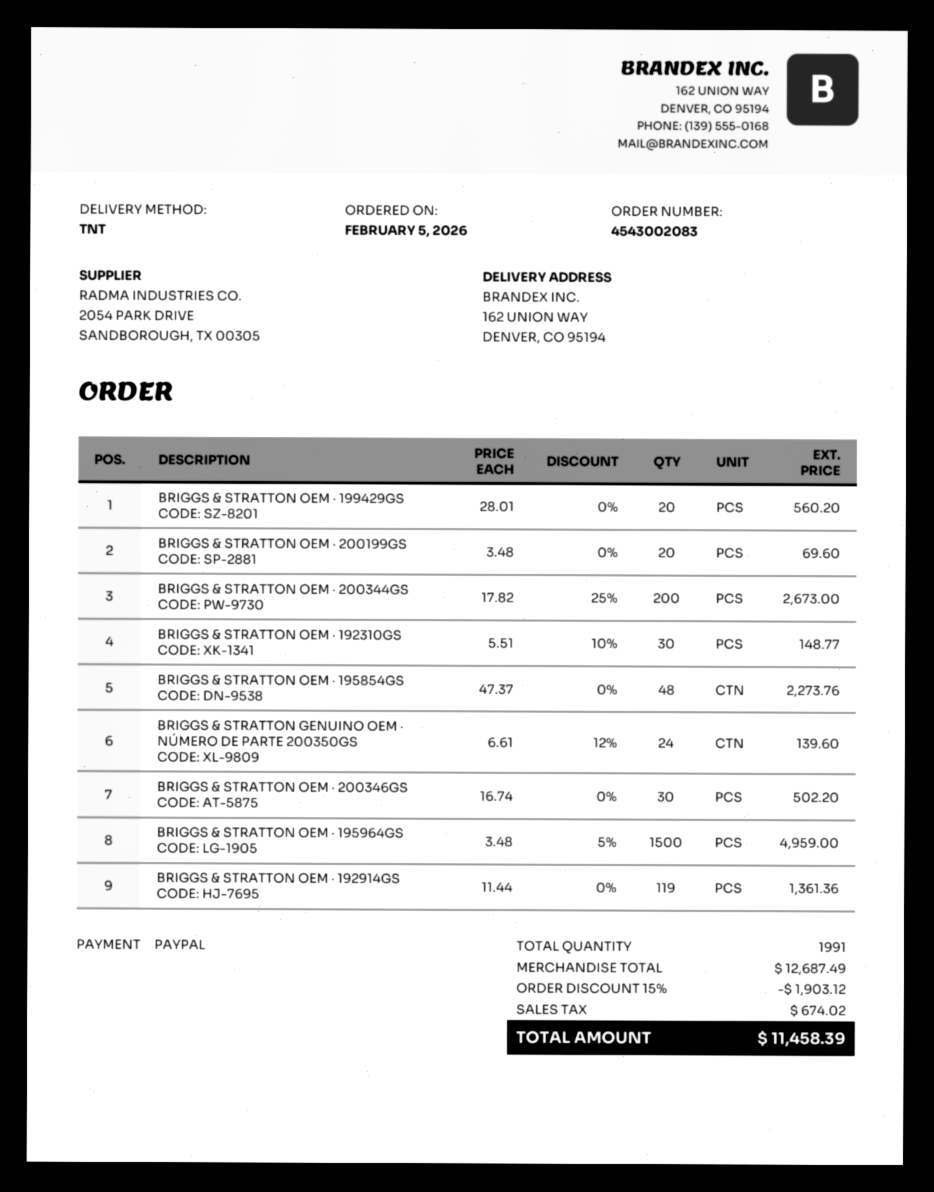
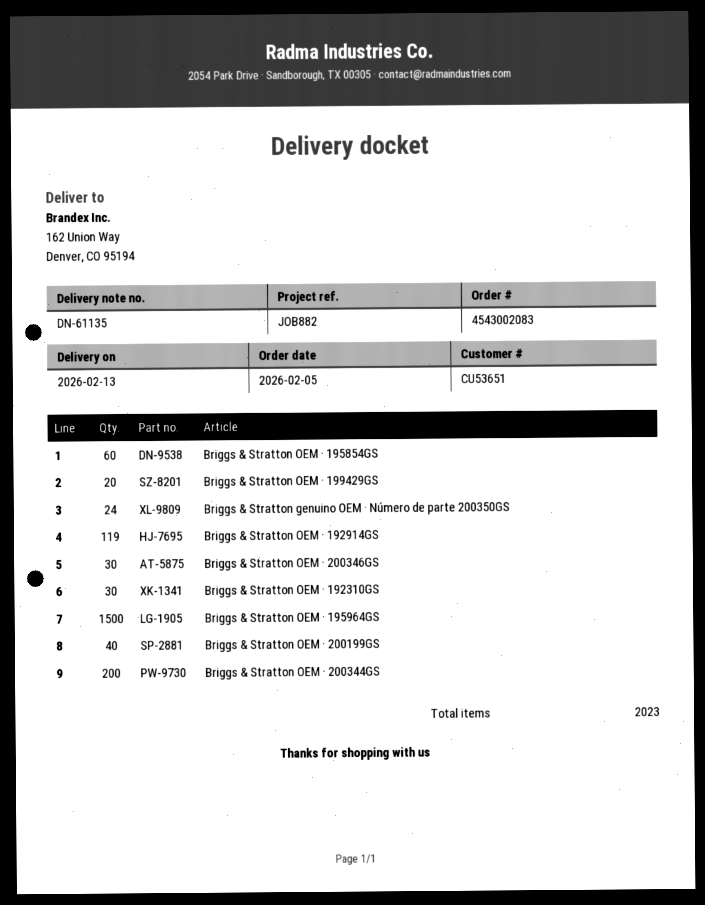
BRIGGS & STRATTON OEM · 200199GS: 20 -> 40
BRIGGS & STRATTON OEM · 195854GS: 48 -> 60
total quantity: 1991 -> 2023

